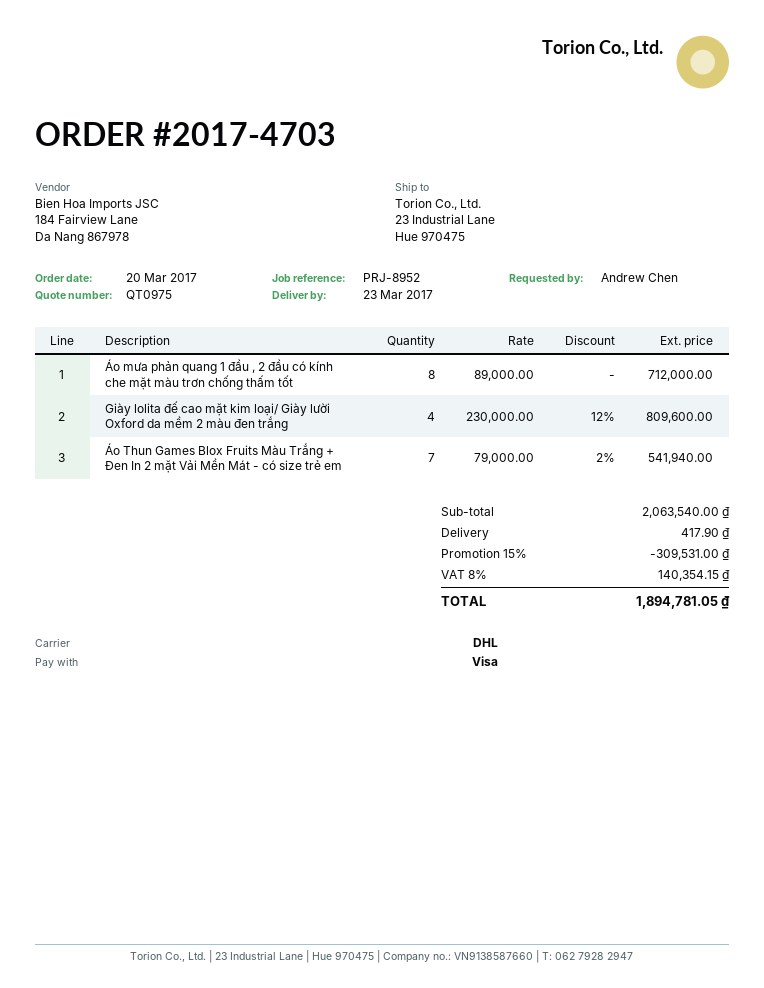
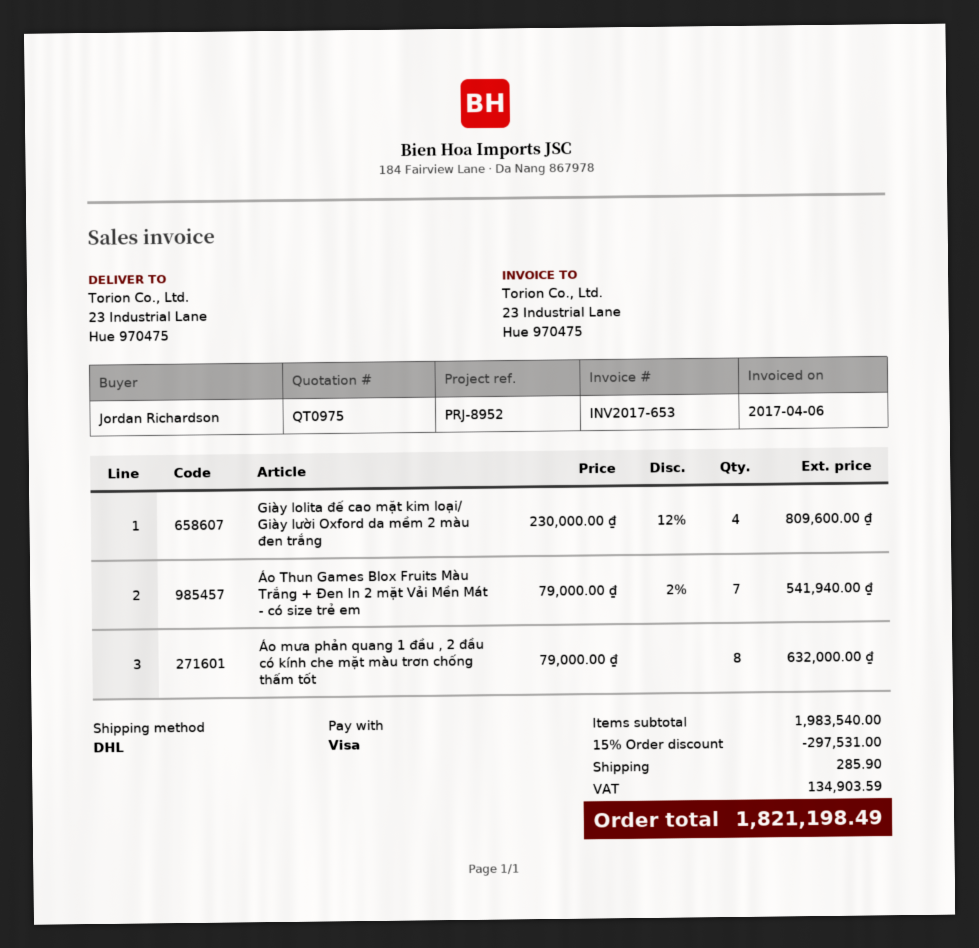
ordered by: Andrew Chen -> Jordan Richardson
Áo mưa phản quang 1 đầu , 2 đầu có kính che mặt màu trơn chống thấm tốt: 8 x 89000.00 = 712000.00 -> 8 x 79000.00 = 632000.00
subtotal: 2063540.00 -> 1983540.00
discount: 15% = 309531.00 -> 15% = 297531.00
shipping: 417.90 -> 285.90
tax: 140354.15 -> 134903.59
total: 1894781.05 -> 1821198.49

